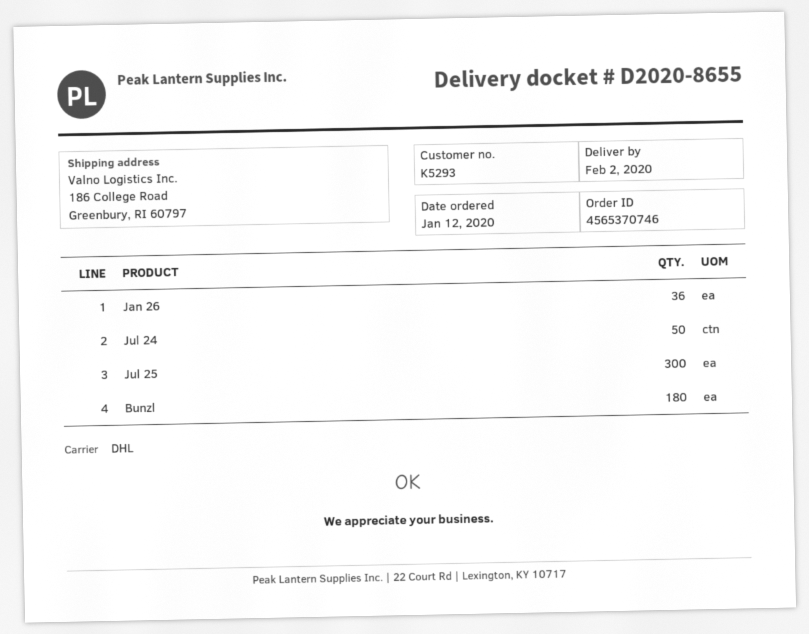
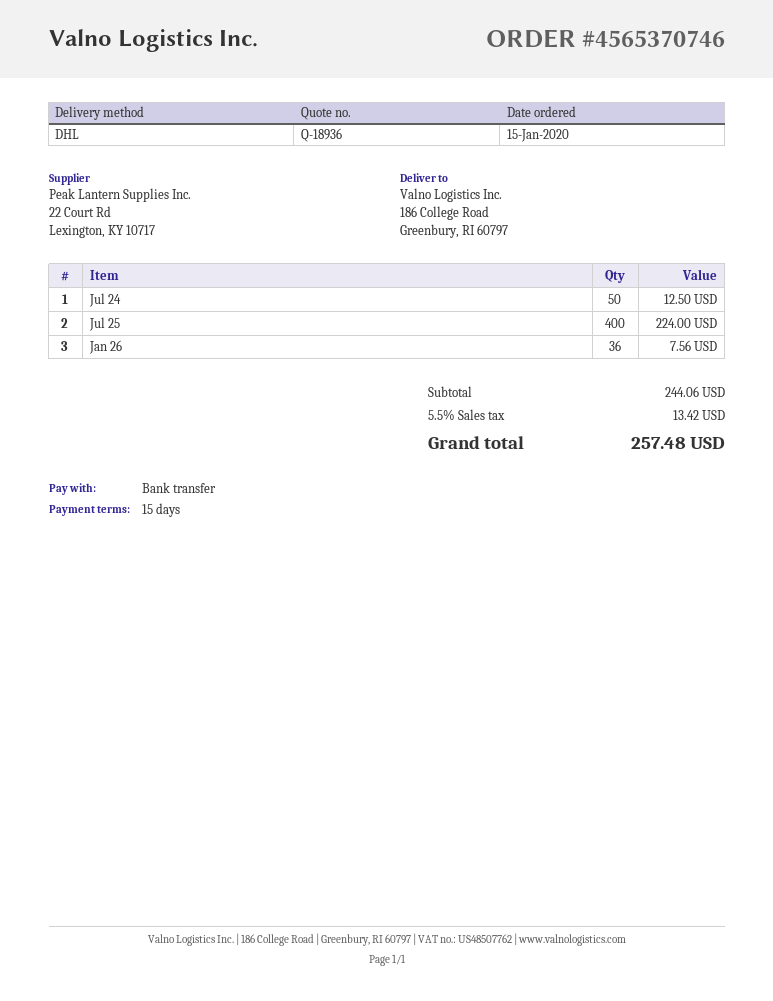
order date: 2020-01-12 -> 2020-01-15
Jul 25: 300 -> 400
Bunzl: 180 -> none

